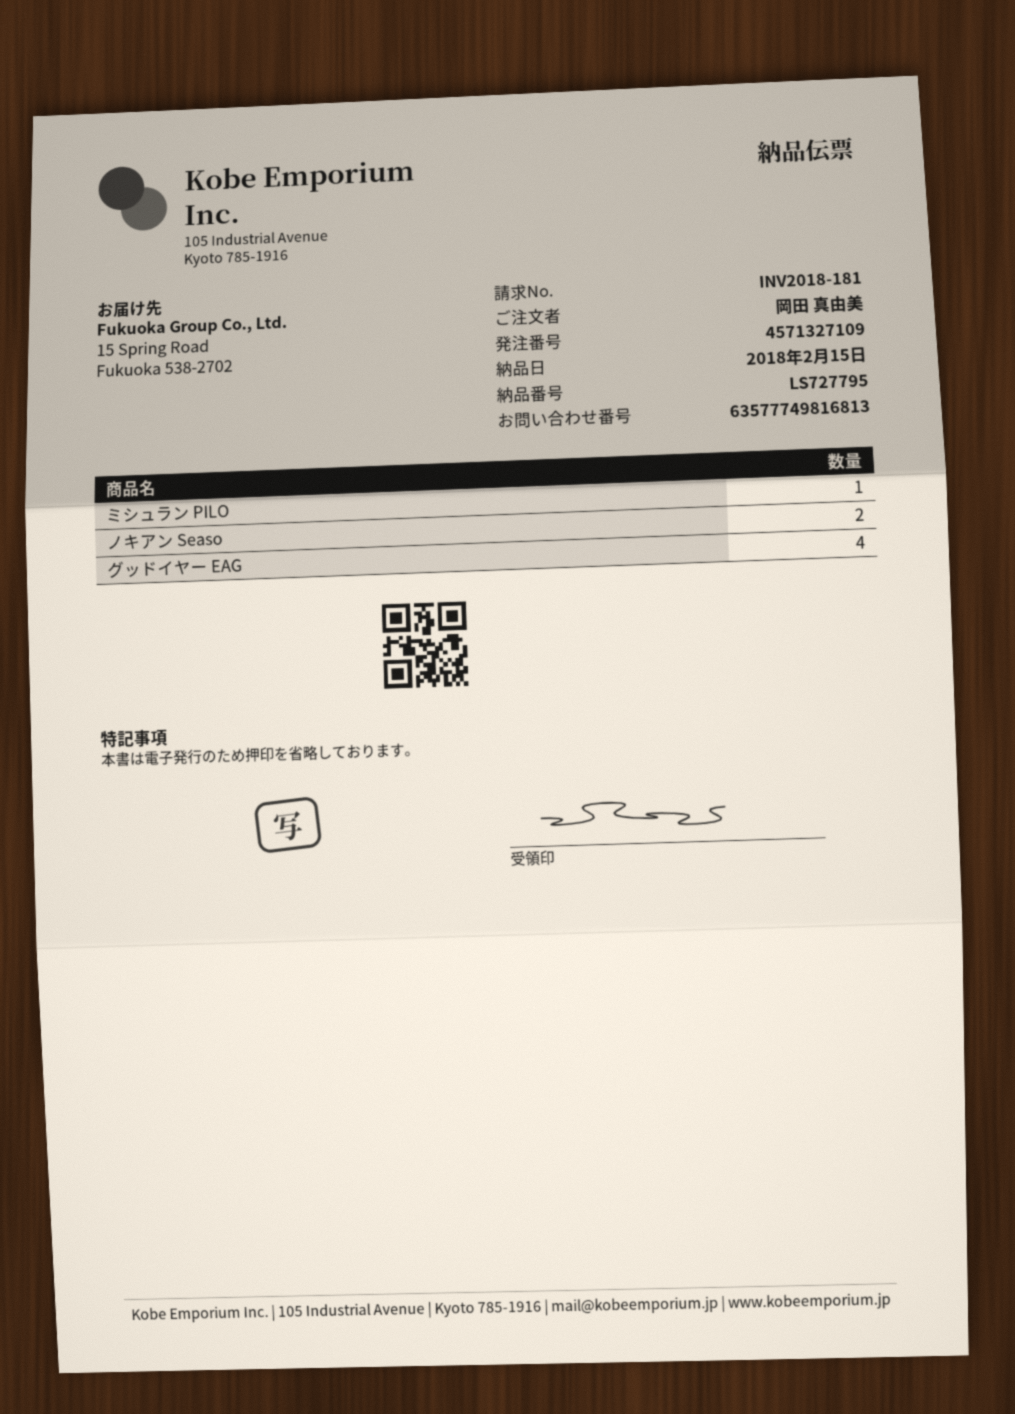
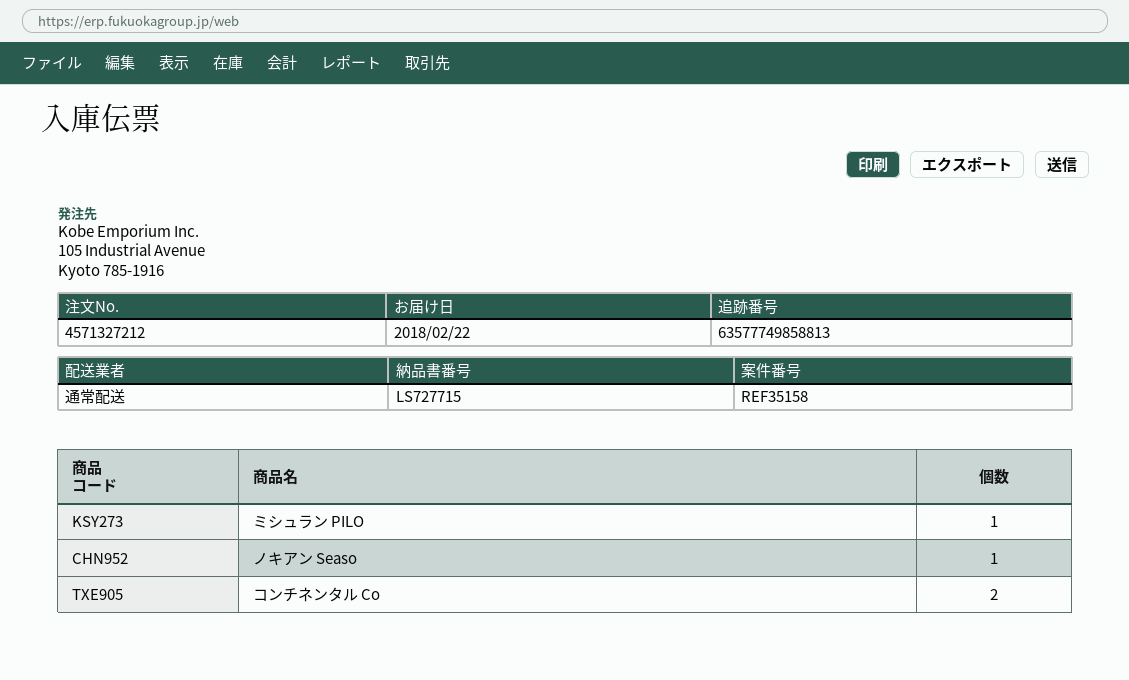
order number: 4571327109 -> 4571327212
delivery note number: LS727795 -> LS727715
delivery date: 2018-02-15 -> 2018-02-22
tracking number: 63577749816813 -> 63577749858813
ノキアン Seaso: 2 -> 1
グッドイヤー EAG: 4 -> none
コンチネンタル Co: none -> 2

